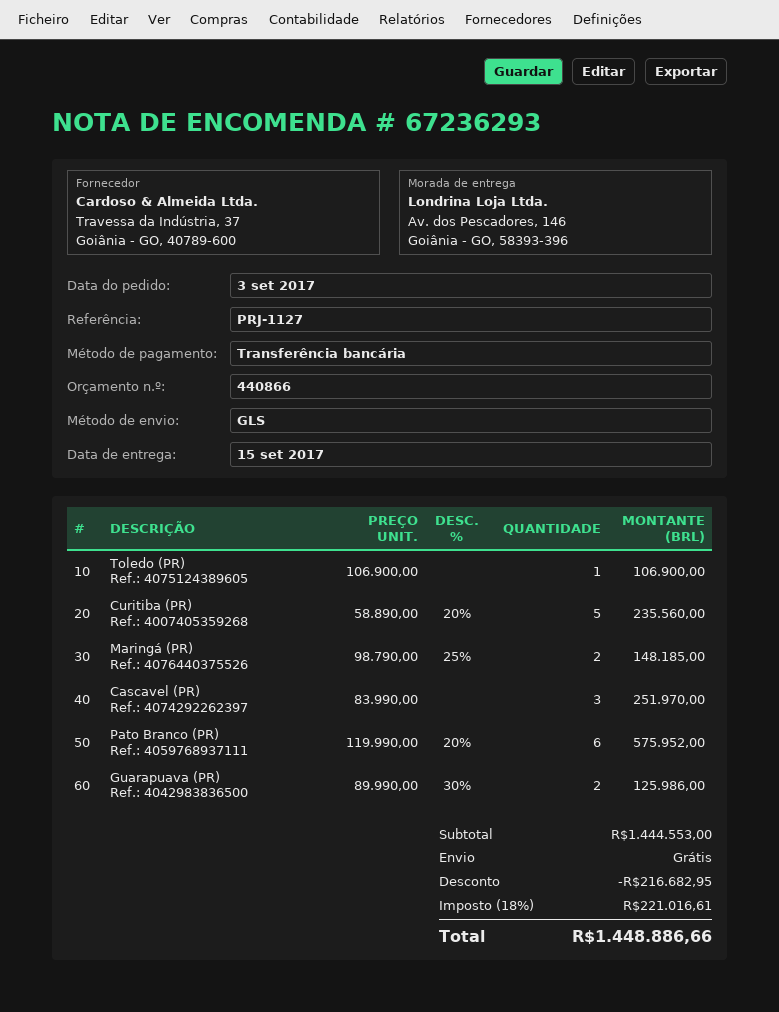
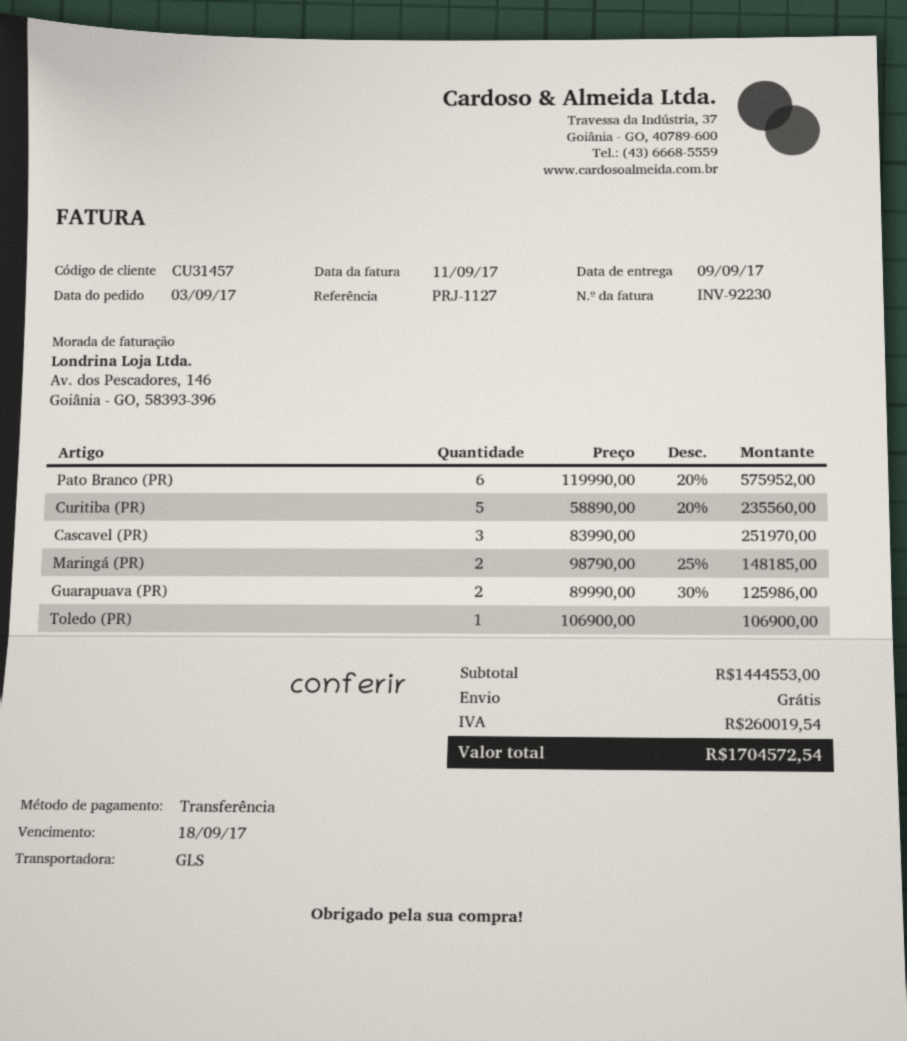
delivery date: 2017-09-15 -> 2017-09-09
discount: 216682.95 -> none
tax: 221016.61 -> 260019.54
total: 1448886.66 -> 1704572.54

